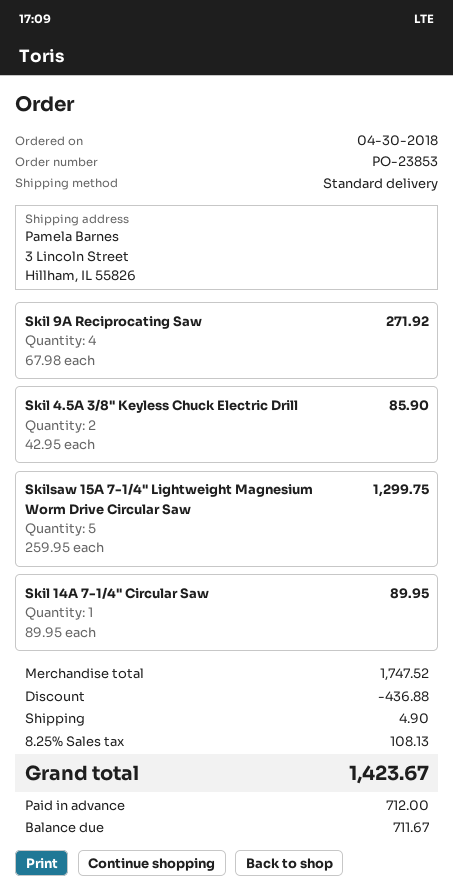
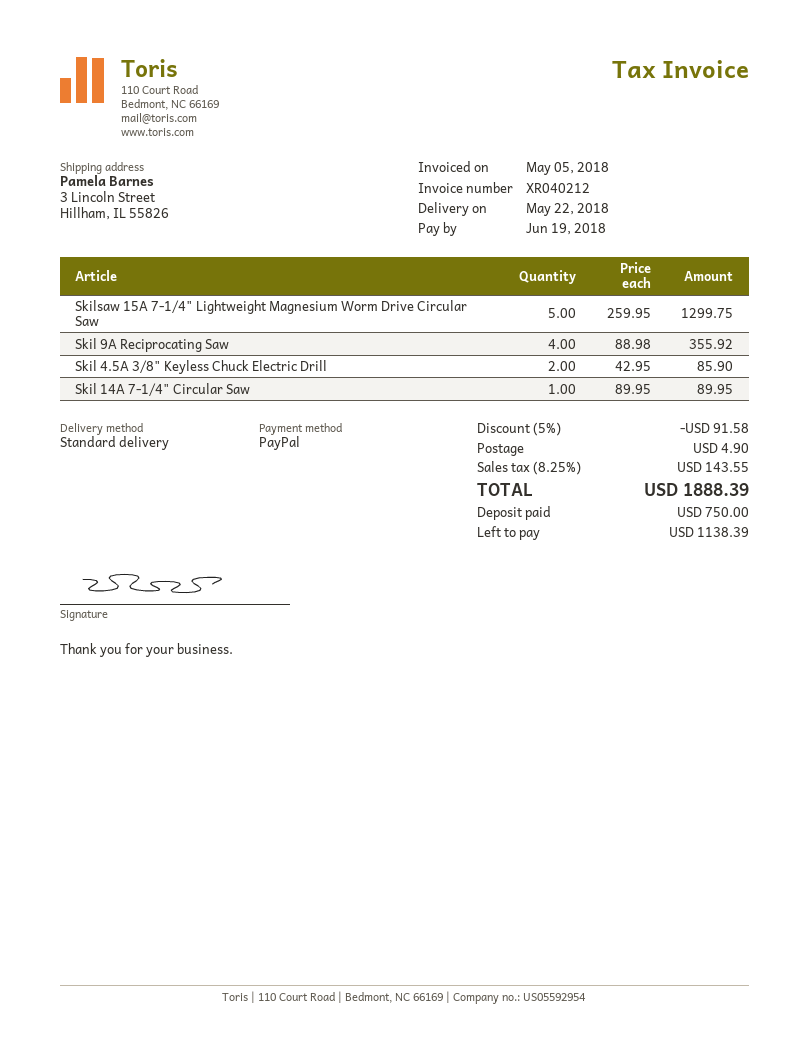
Skil 9A Reciprocating Saw: 4 x 67.98 = 271.92 -> 4 x 88.98 = 355.92
discount: 436.88 -> 91.58
tax: 8.25% = 108.13 -> 8.25% = 143.55
total: 1423.67 -> 1888.39
deposit: 712.00 -> 750.00
balance: 711.67 -> 1138.39

